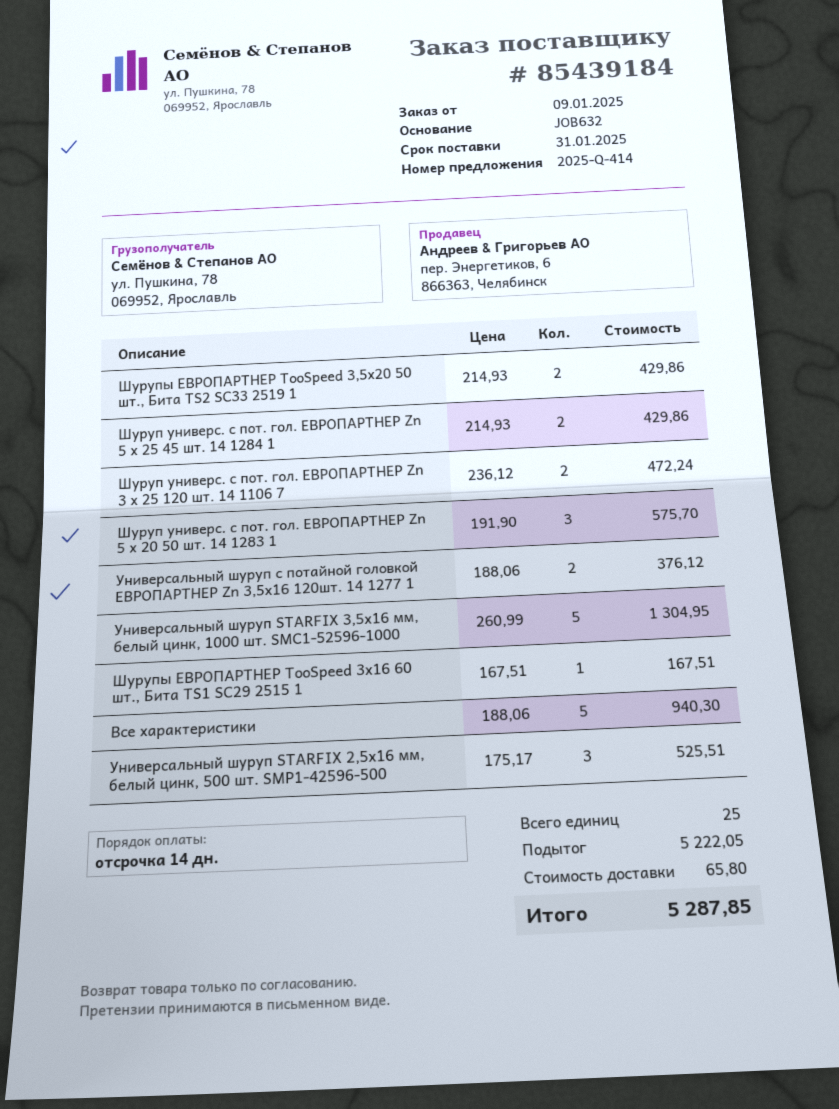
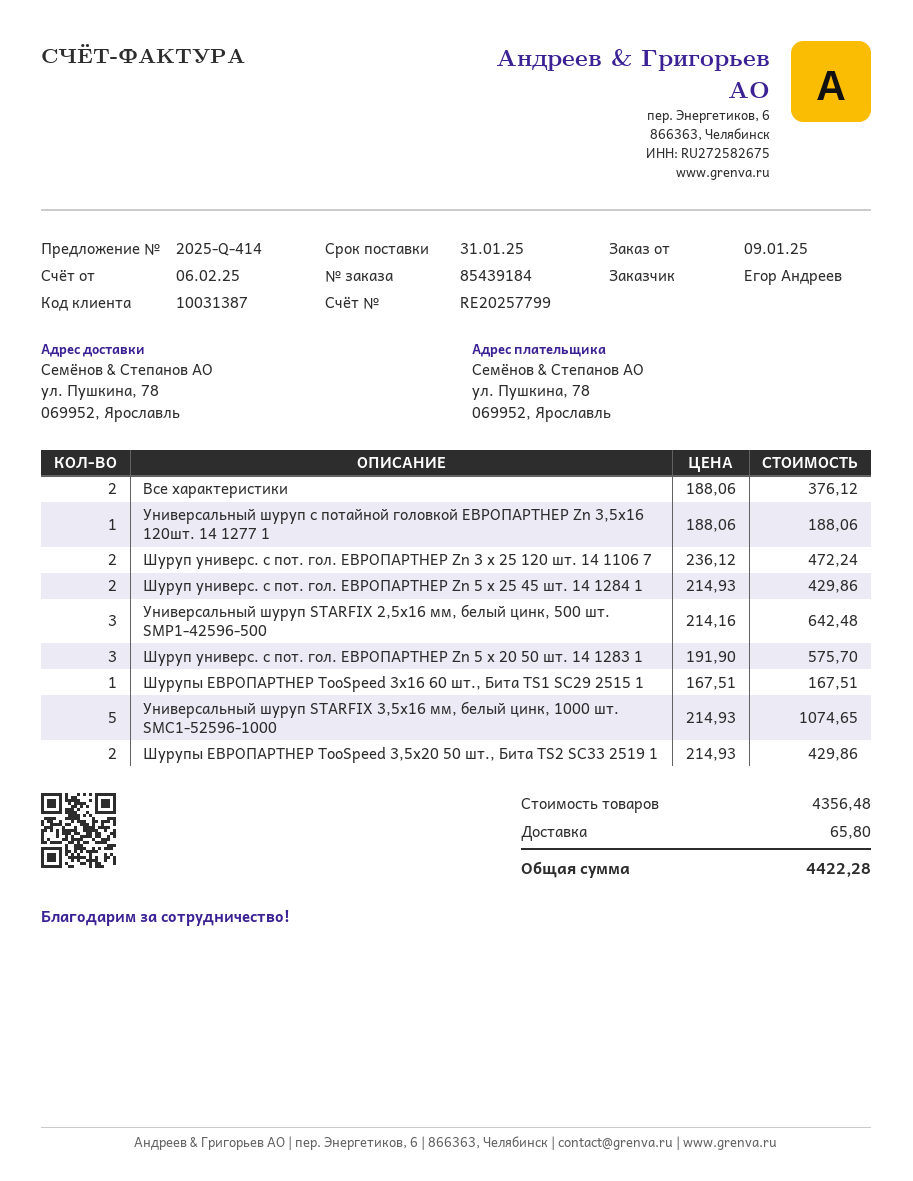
Универсальный шуруп с потайной головкой ЕВРОПАРТНЕР Zn 3,5х16 120шт. 14 1277 1: 2 x 188.06 = 376.12 -> 1 x 188.06 = 188.06
Универсальный шуруп STARFIX 3,5x16 мм, белый цинк, 1000 шт. SMC1-52596-1000: 5 x 260.99 = 1304.95 -> 5 x 214.93 = 1074.65
Все характеристики: 5 x 188.06 = 940.30 -> 2 x 188.06 = 376.12
Универсальный шуруп STARFIX 2,5x16 мм, белый цинк, 500 шт. SMP1-42596-500: 3 x 175.17 = 525.51 -> 3 x 214.16 = 642.48
subtotal: 5222.05 -> 4356.48
total: 5287.85 -> 4422.28

